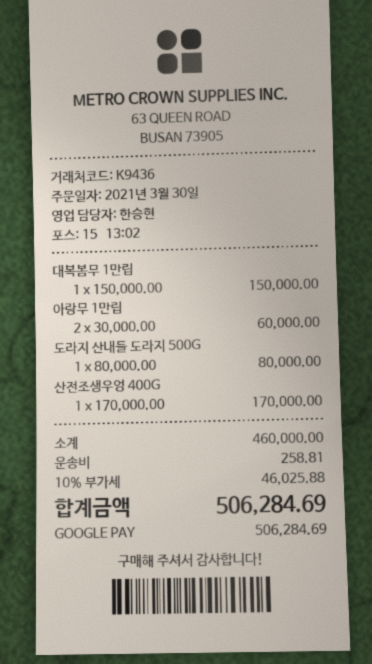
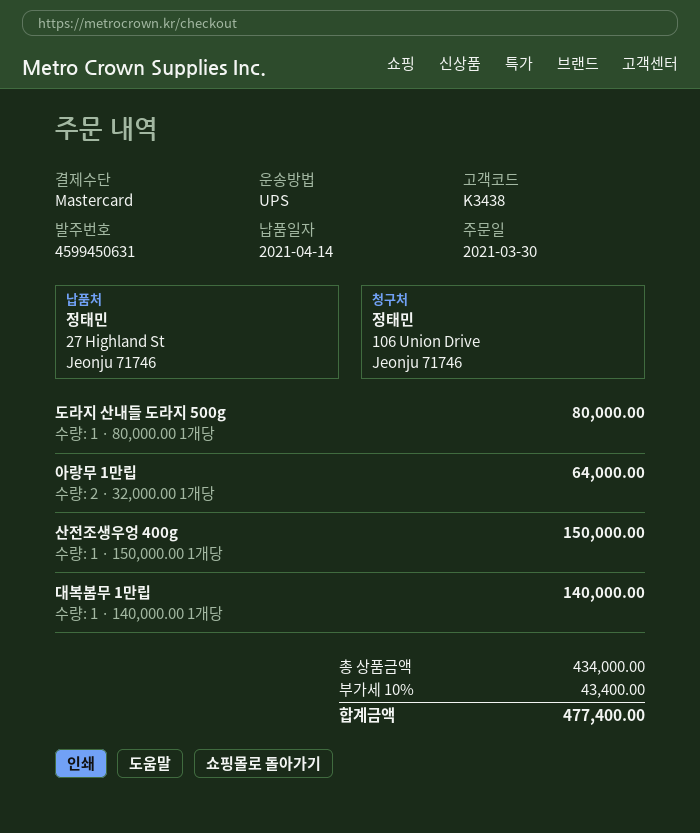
customer number: K9436 -> K3438
payment method: Google Pay -> Mastercard
대복봄무 1만립: 1 x 150000.00 = 150000.00 -> 1 x 140000.00 = 140000.00
아랑무 1만립: 2 x 30000.00 = 60000.00 -> 2 x 32000.00 = 64000.00
산전조생우엉 400G: 1 x 170000.00 = 170000.00 -> 1 x 150000.00 = 150000.00
subtotal: 460000.00 -> 434000.00
shipping: 258.81 -> none
tax: 10% = 46025.88 -> 10% = 43400.00
total: 506284.69 -> 477400.00

